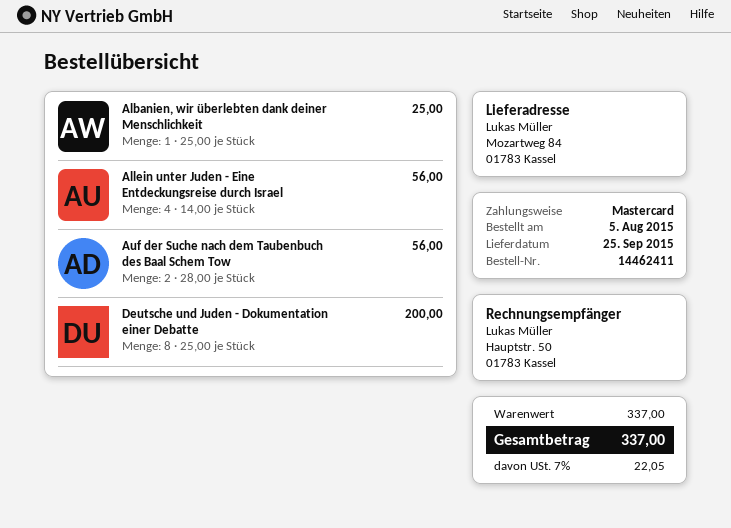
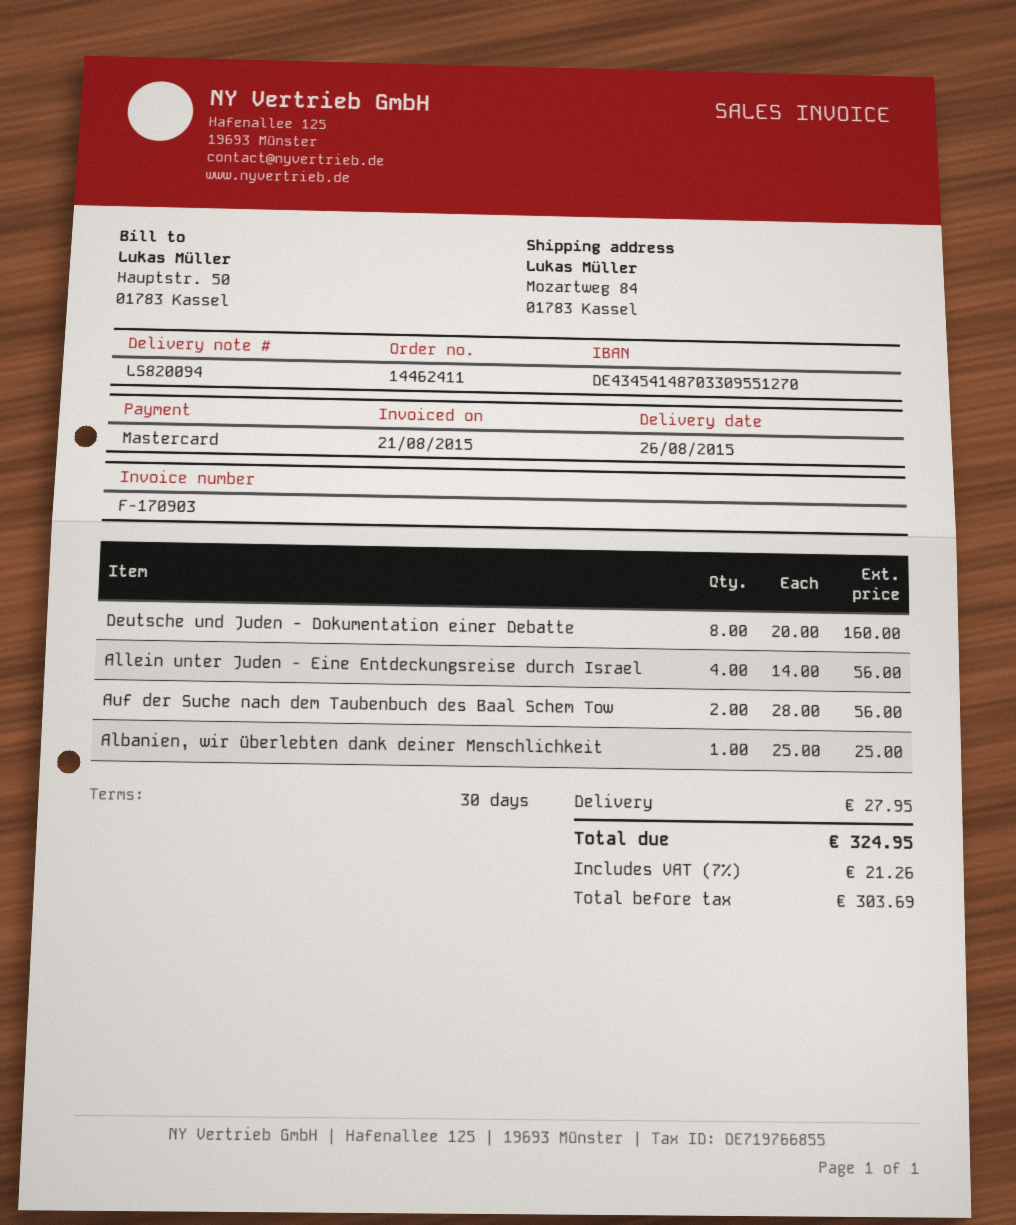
delivery date: 2015-09-25 -> 2015-08-26
Deutsche und Juden - Dokumentation einer Debatte: 8 x 25.00 = 200.00 -> 8 x 20.00 = 160.00
shipping: none -> 27.95
tax: 7% = 22.05 -> 7% = 21.26
total: 337.00 -> 324.95

